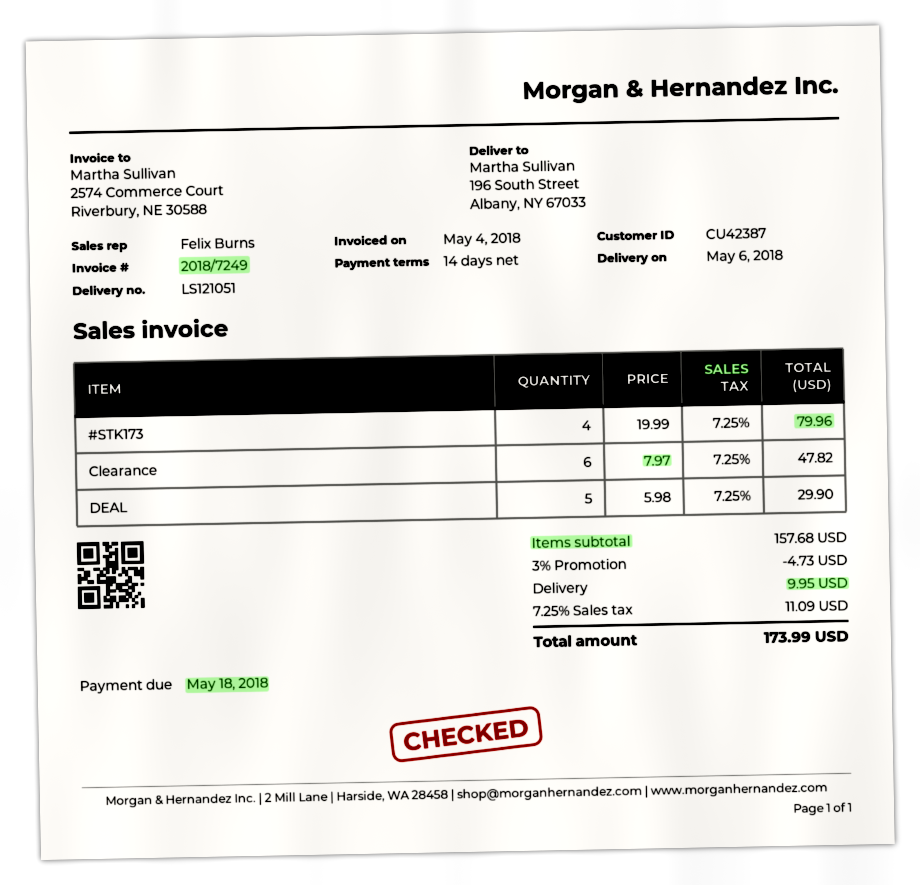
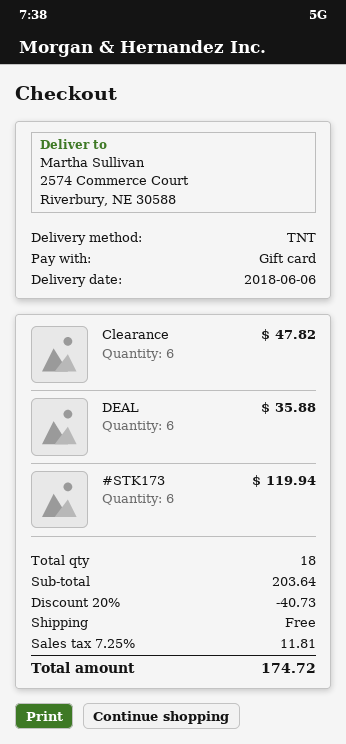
delivery date: 2018-05-06 -> 2018-06-06
ship to: 196 South Street, Albany, NY 67033 -> 2574 Commerce Court, Riverbury, NE 30588
#STK173: 4 for 79.96 -> 6 for 119.94
DEAL: 5 for 29.90 -> 6 for 35.88
subtotal: 157.68 -> 203.64
discount: 3% = 4.73 -> 20% = 40.73
shipping: 9.95 -> 0.00
tax: 7.25% = 11.09 -> 7.25% = 11.81
total: 173.99 -> 174.72

